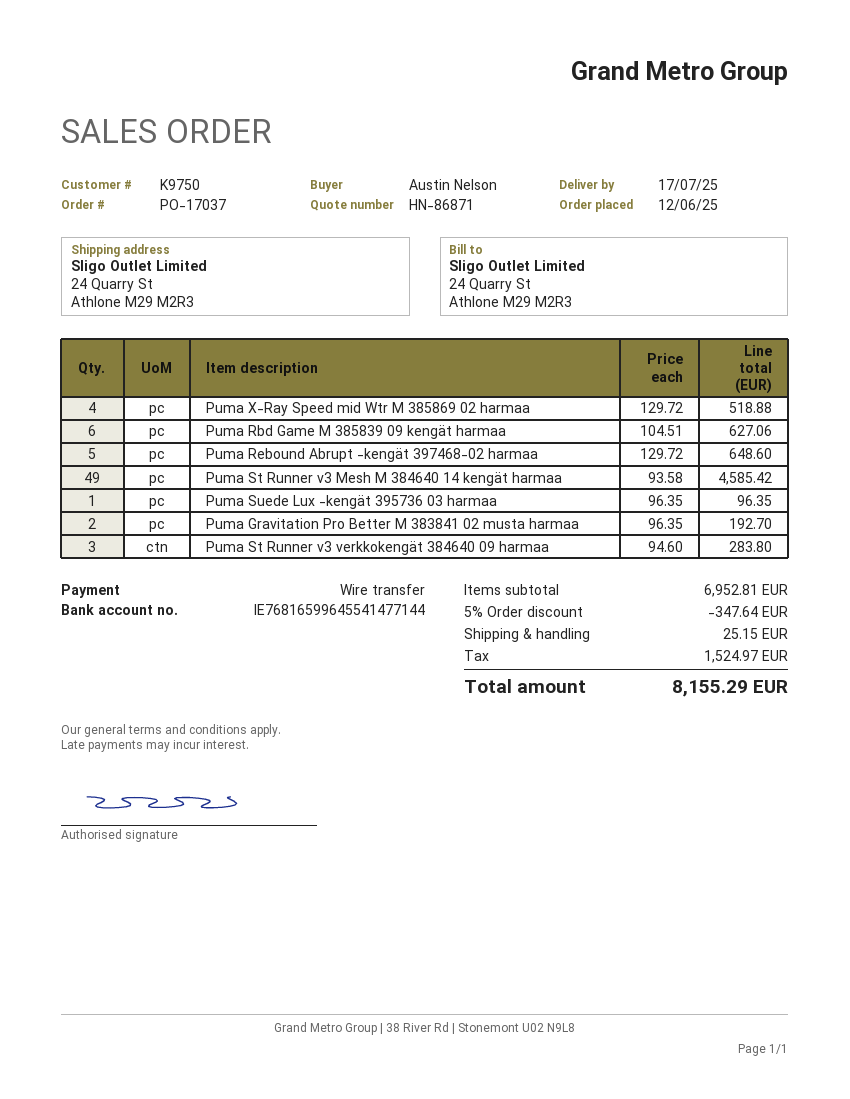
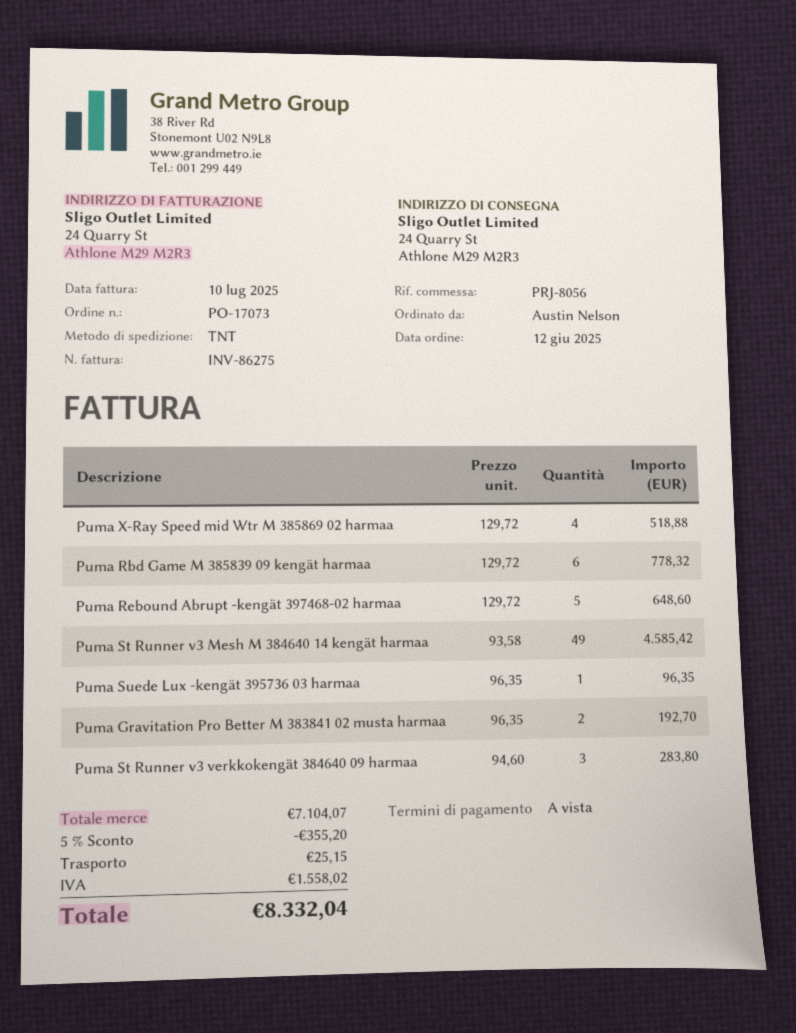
order number: PO-17037 -> PO-17073
Puma Rbd Game M 385839 09 kengät harmaa: 6 x 104.51 = 627.06 -> 6 x 129.72 = 778.32
subtotal: 6952.81 -> 7104.07
discount: 5% = 347.64 -> 5% = 355.20
tax: 1524.97 -> 1558.02
total: 8155.29 -> 8332.04

